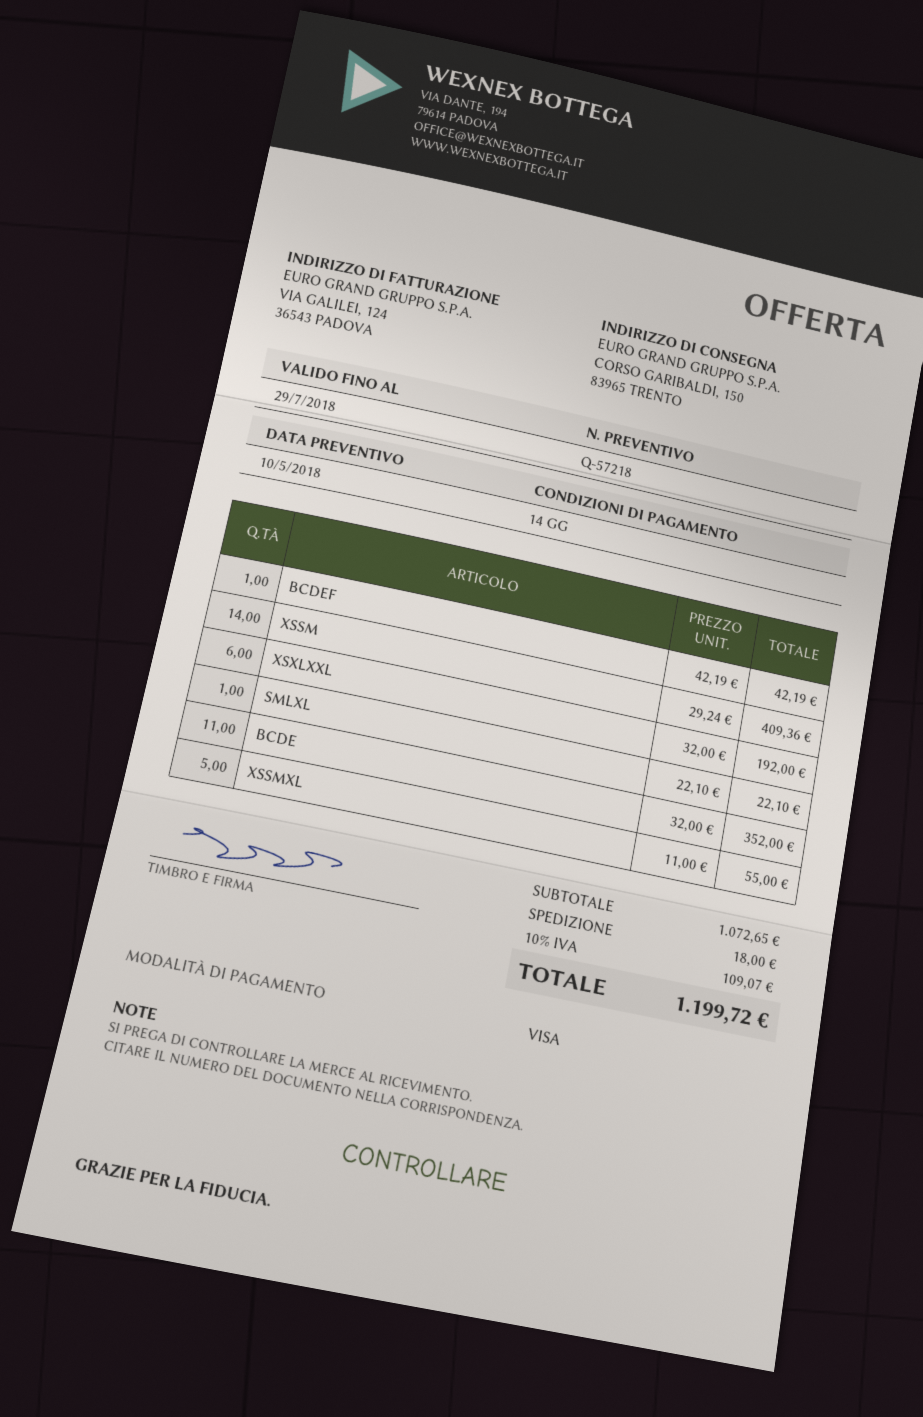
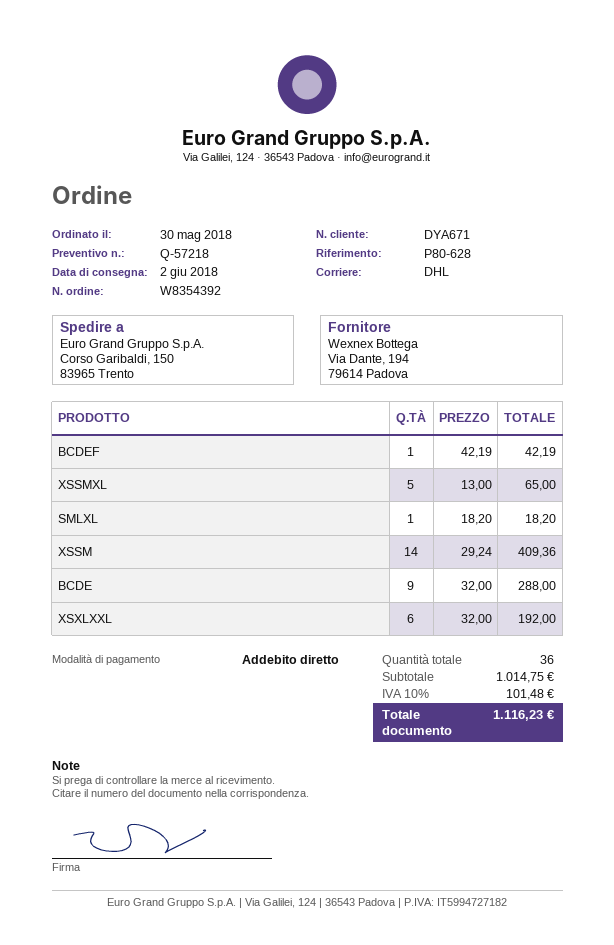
payment method: Visa -> direct debit
SMLXL: 1 x 22.10 = 22.10 -> 1 x 18.20 = 18.20
BCDE: 11 x 32.00 = 352.00 -> 9 x 32.00 = 288.00
XSSMXL: 5 x 11.00 = 55.00 -> 5 x 13.00 = 65.00
subtotal: 1072.65 -> 1014.75
shipping: 18.00 -> none
tax: 10% = 109.07 -> 10% = 101.48
total: 1199.72 -> 1116.23

